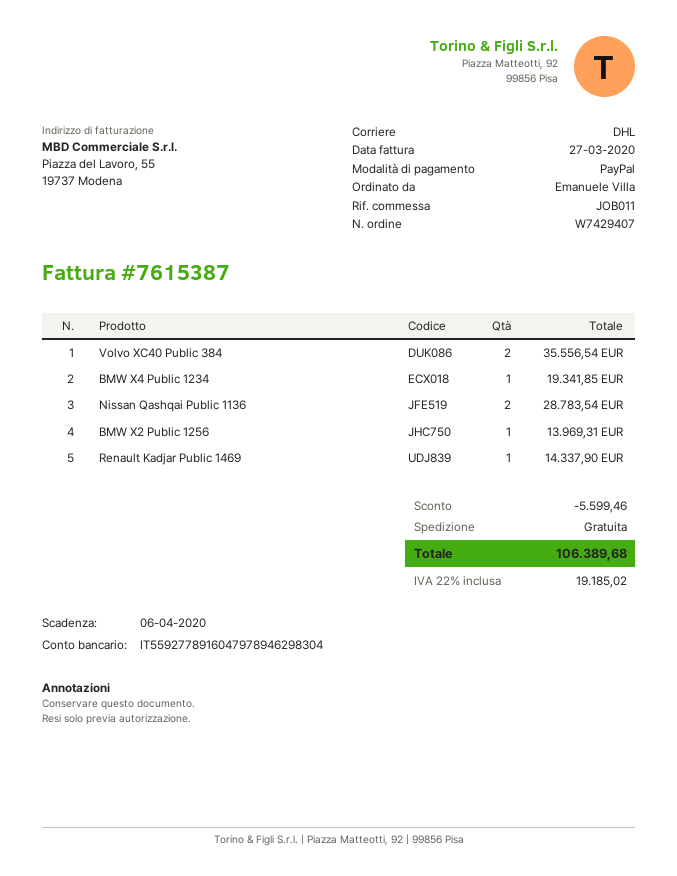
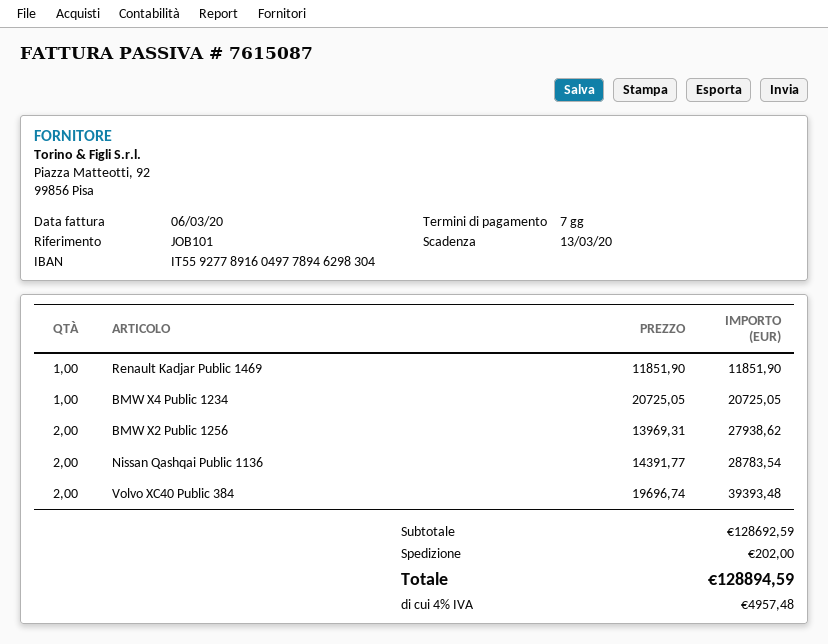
invoice number: 7615387 -> 7615087
invoice date: 2020-03-27 -> 2020-03-06
due date: 2020-04-06 -> 2020-03-13
reference: JOB011 -> JOB101
bank account: IT5592778916047978946298304 -> IT5592778916049778946298304
Volvo XC40 Public 384: 2 for 35556.54 -> 2 for 39393.48
BMW X4 Public 1234: 1 for 19341.85 -> 1 for 20725.05
BMW X2 Public 1256: 1 for 13969.31 -> 2 for 27938.62
Renault Kadjar Public 1469: 1 for 14337.90 -> 1 for 11851.90
discount: 5599.46 -> none
shipping: 0.00 -> 202.00
tax: 22% = 19185.02 -> 4% = 4957.48
total: 106389.68 -> 128894.59

